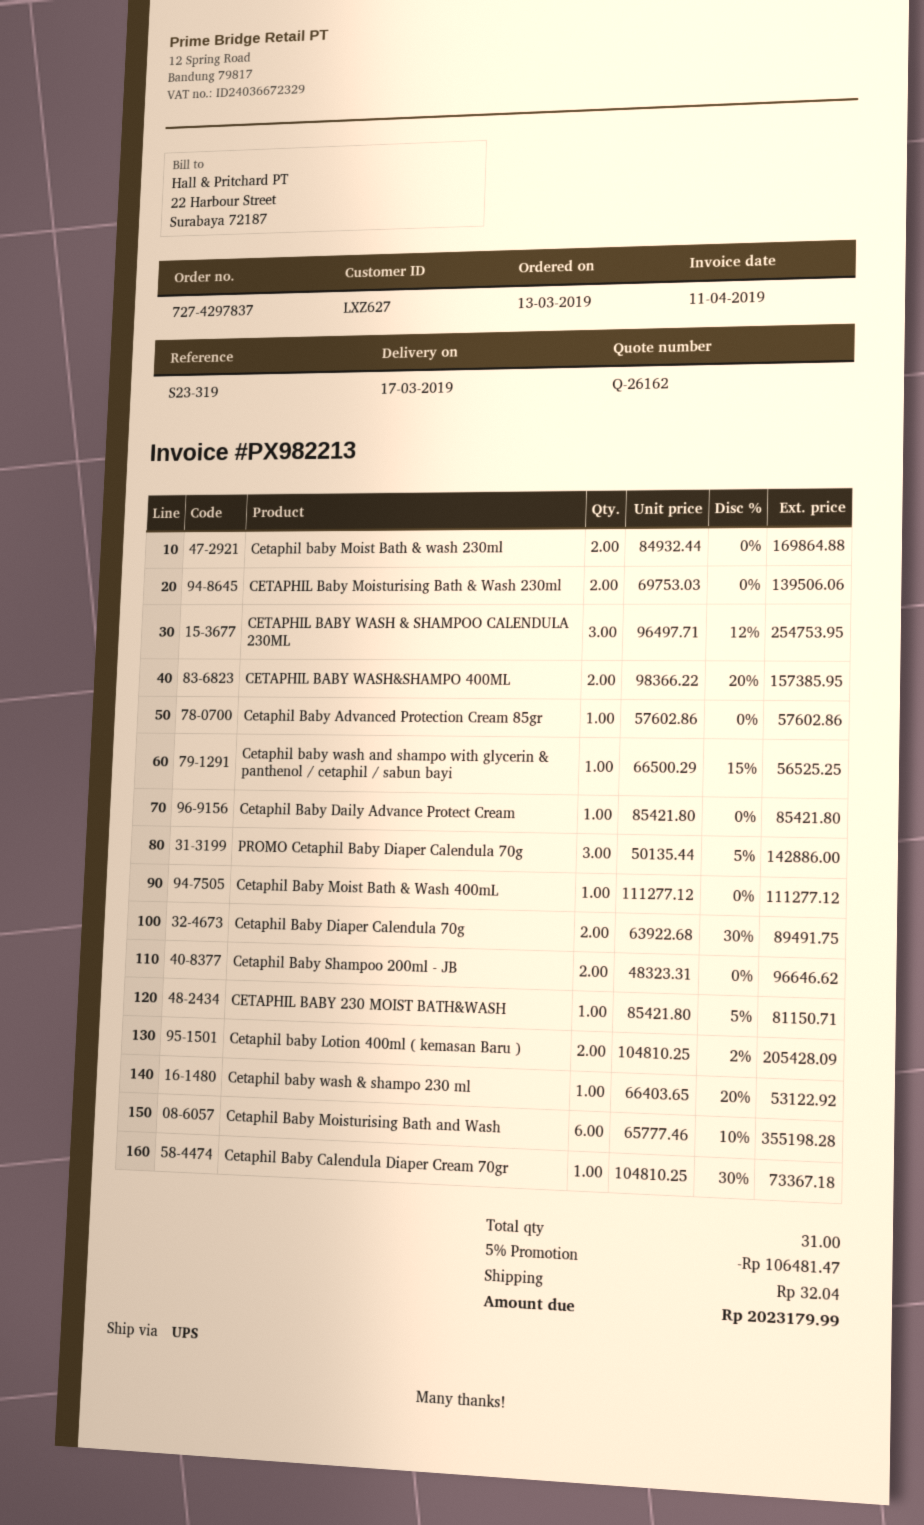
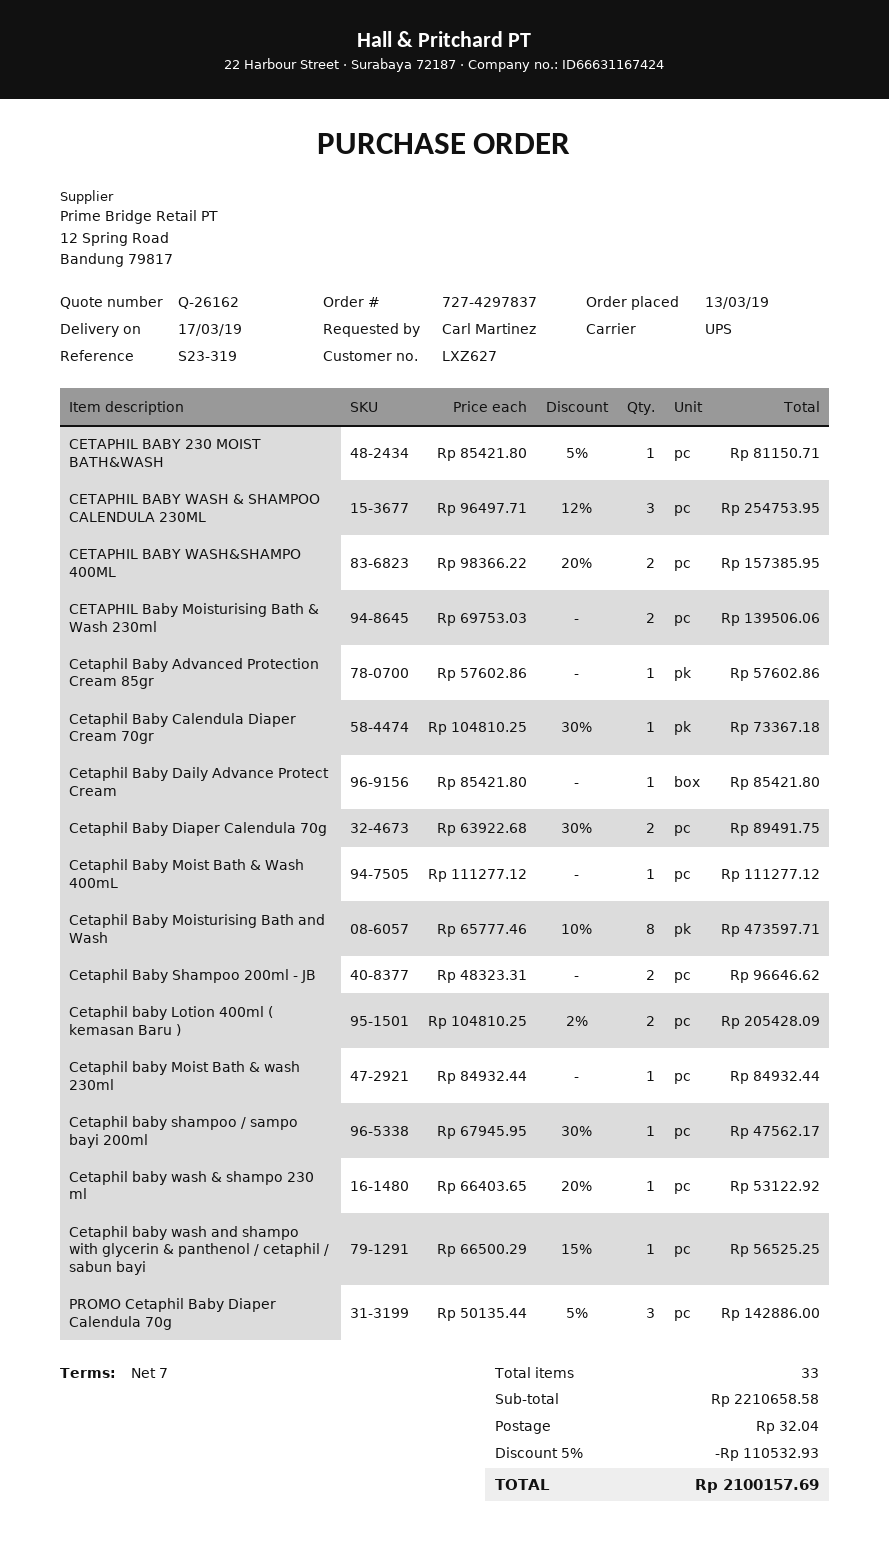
Cetaphil baby Moist Bath & wash 230ml: 2 x 84932.44 = 169864.88 -> 1 x 84932.44 = 84932.44
Cetaphil Baby Moisturising Bath and Wash: 6 x 65777.46 - 10% = 355198.28 -> 8 x 65777.46 - 10% = 473597.71
Cetaphil baby shampoo / sampo bayi 200ml: none -> 1 x 67945.95 - 30% = 47562.17
total quantity: 31 -> 33
discount: 5% = 106481.47 -> 5% = 110532.93
total: 2023179.99 -> 2100157.69

